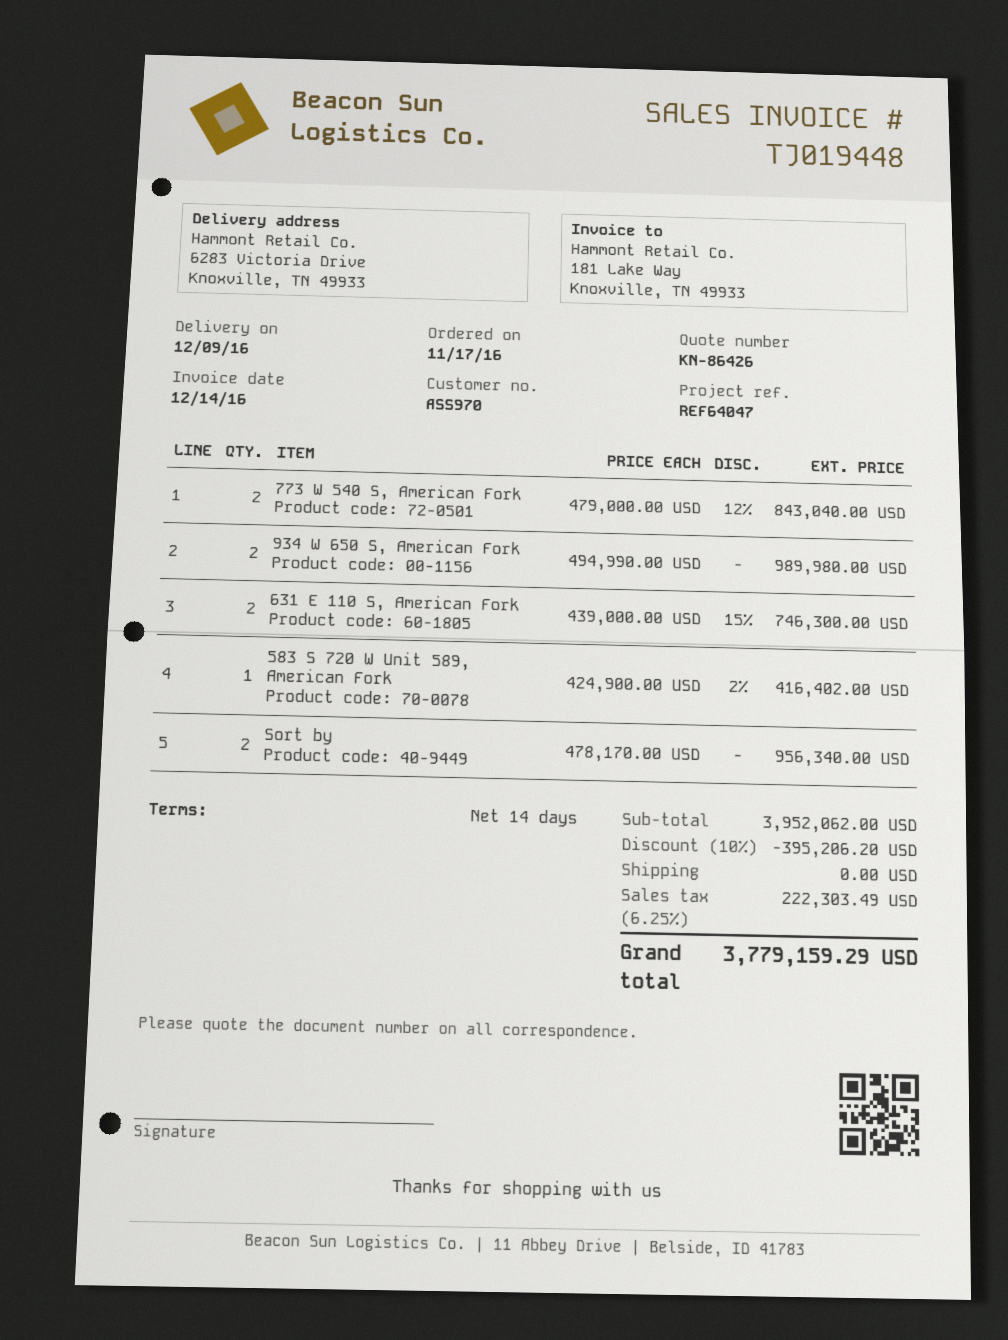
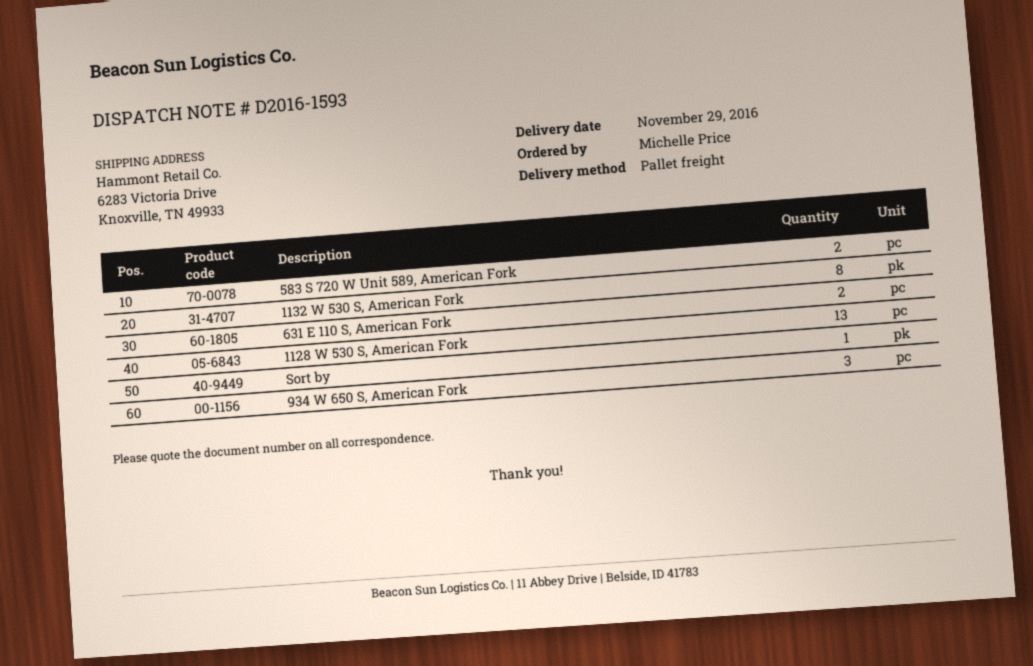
delivery date: 2016-12-09 -> 2016-11-29
773 W 540 S, American Fork: 2 -> none
934 W 650 S, American Fork: 2 -> 3
583 S 720 W Unit 589, American Fork: 1 -> 2
Sort by: 2 -> 1
1132 W 530 S, American Fork: none -> 8
1128 W 530 S, American Fork: none -> 13

